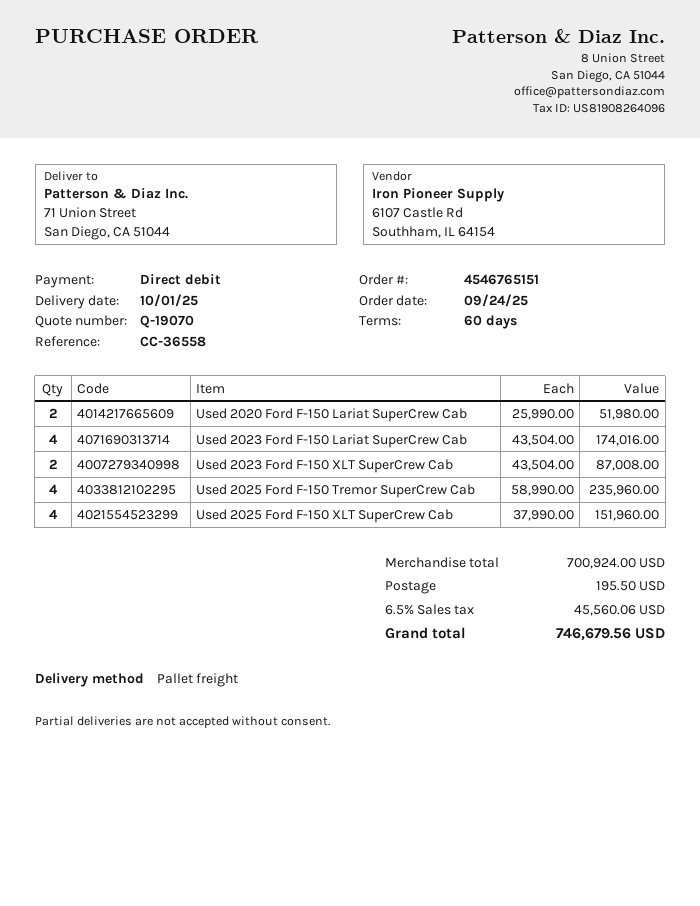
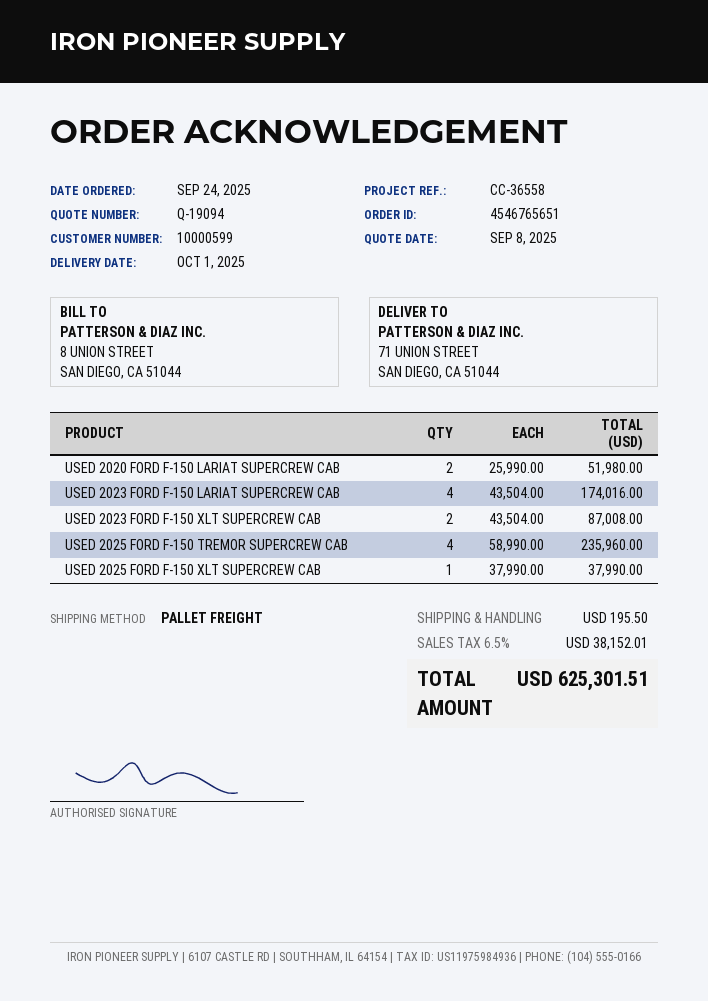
quote number: Q-19070 -> Q-19094
order number: 4546765151 -> 4546765651
Used 2025 Ford F-150 XLT SuperCrew Cab: 4 x 37990.00 = 151960.00 -> 1 x 37990.00 = 37990.00
tax: 6.5% = 45560.06 -> 6.5% = 38152.01
total: 746679.56 -> 625301.51

